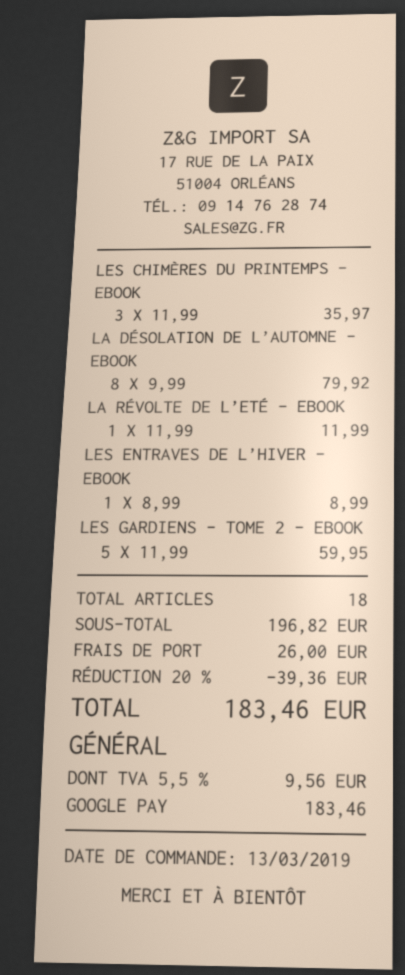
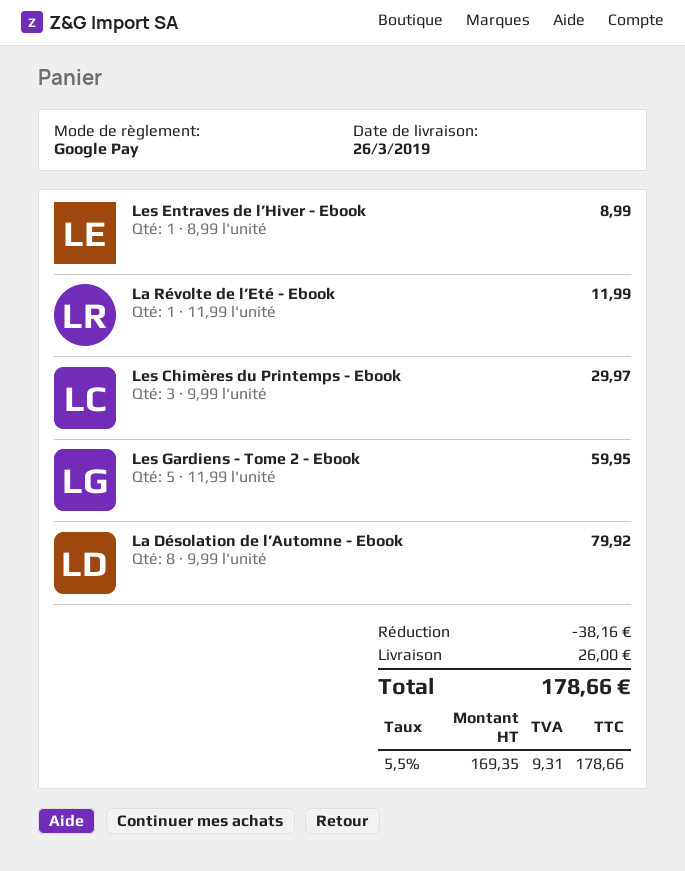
LES CHIMÈRES DU PRINTEMPS - EBOOK: 3 x 11.99 = 35.97 -> 3 x 9.99 = 29.97
discount: 39.36 -> 38.16
tax: 5.5% = 9.56 -> 5.5% = 9.31
total: 183.46 -> 178.66

